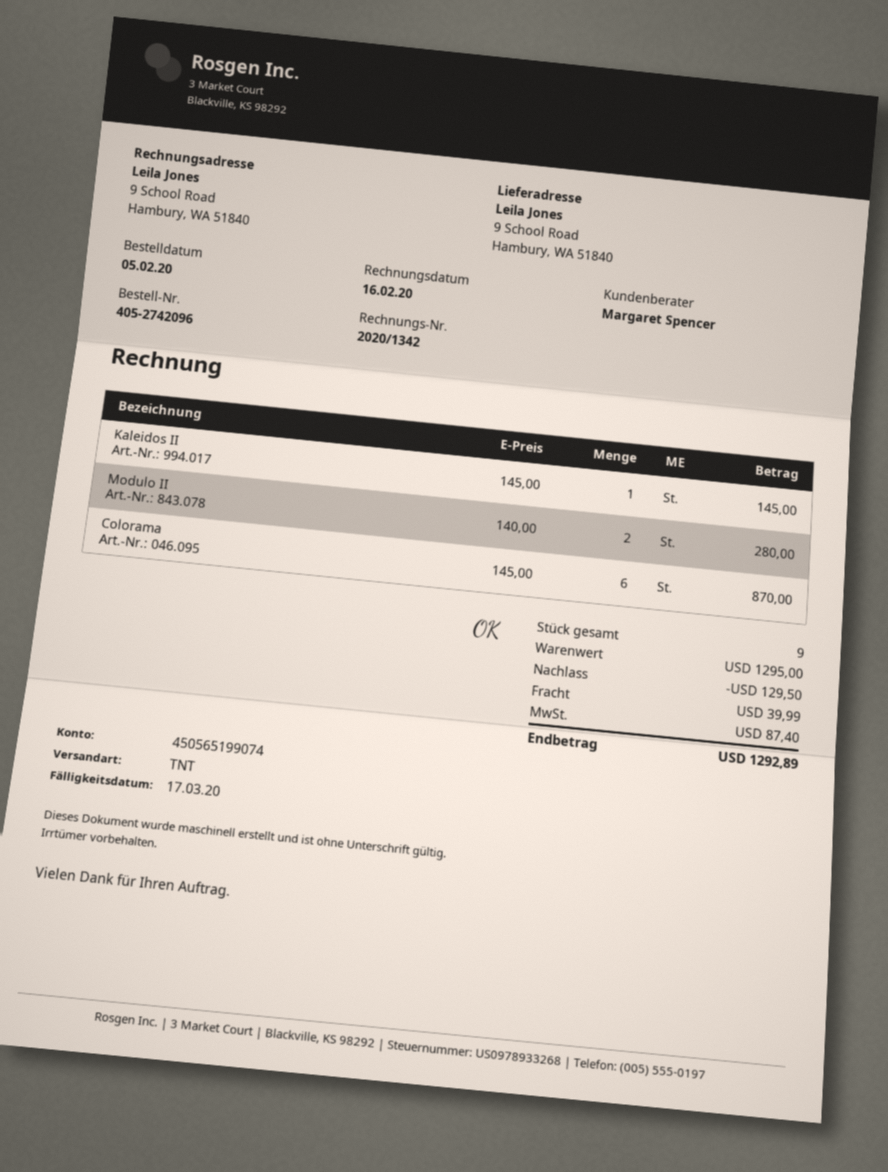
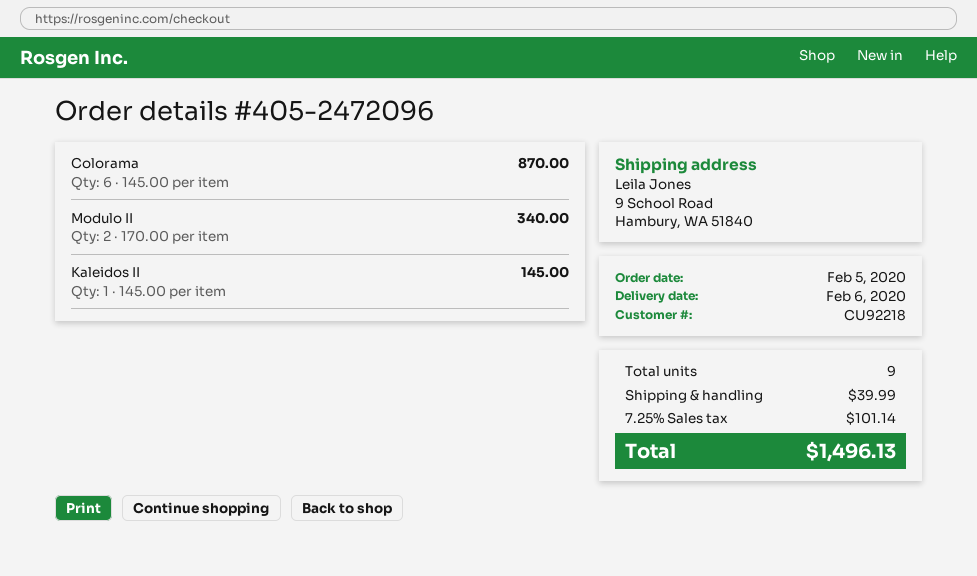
order number: 405-2742096 -> 405-2472096
Modulo II: 2 x 140.00 = 280.00 -> 2 x 170.00 = 340.00
discount: 129.50 -> none
tax: 87.40 -> 101.14
total: 1292.89 -> 1496.13

